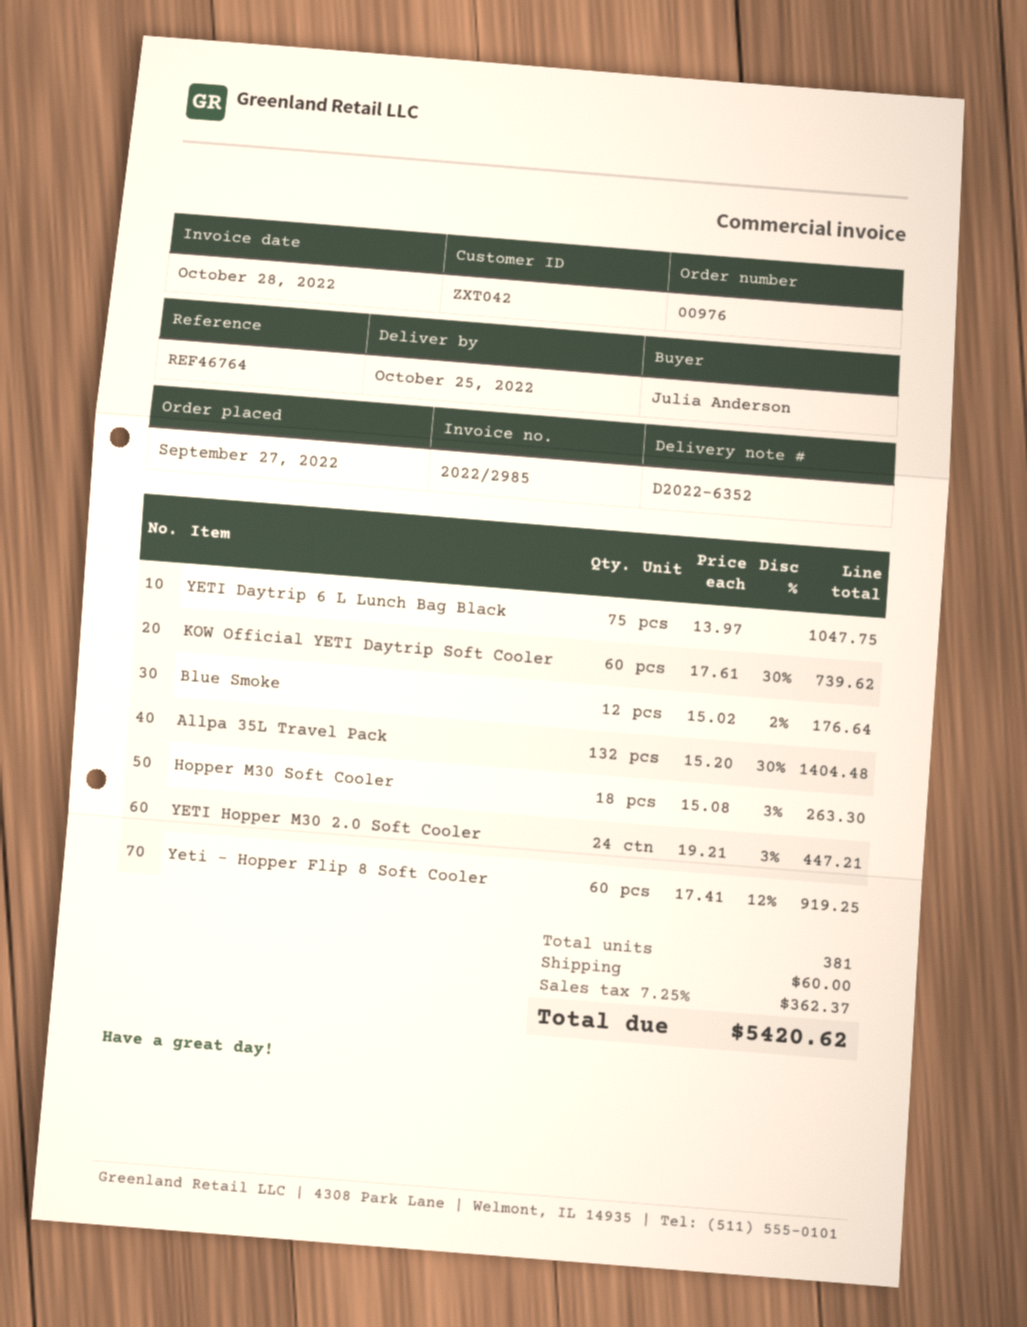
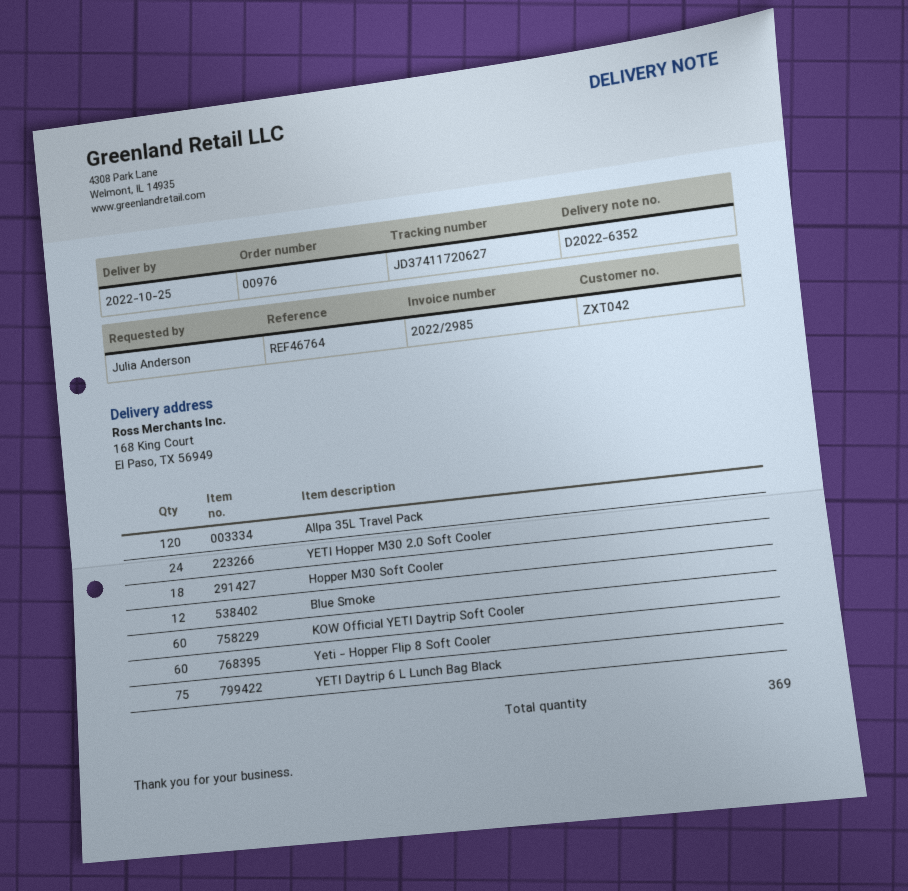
Allpa 35L Travel Pack: 132 -> 120
total quantity: 381 -> 369

